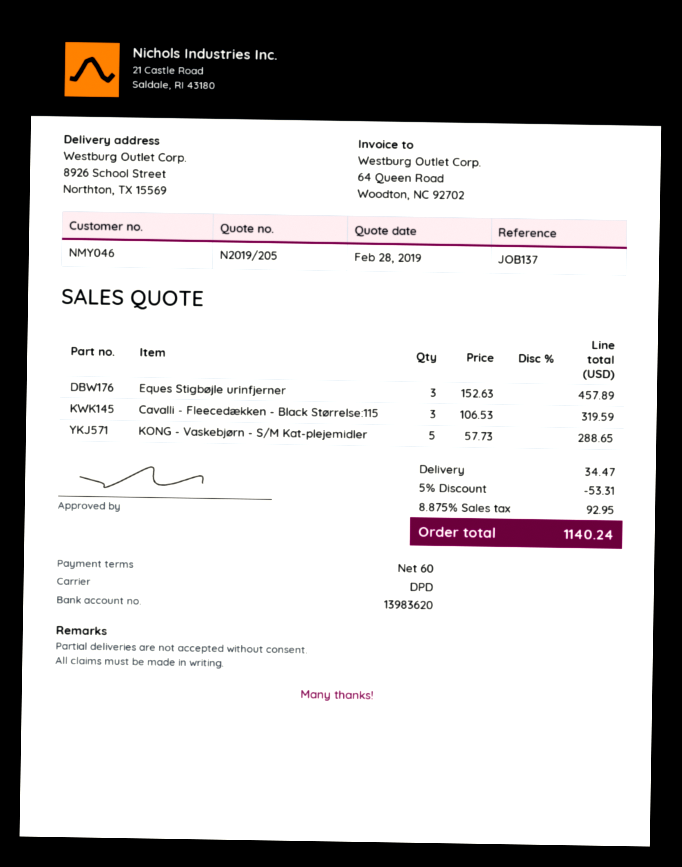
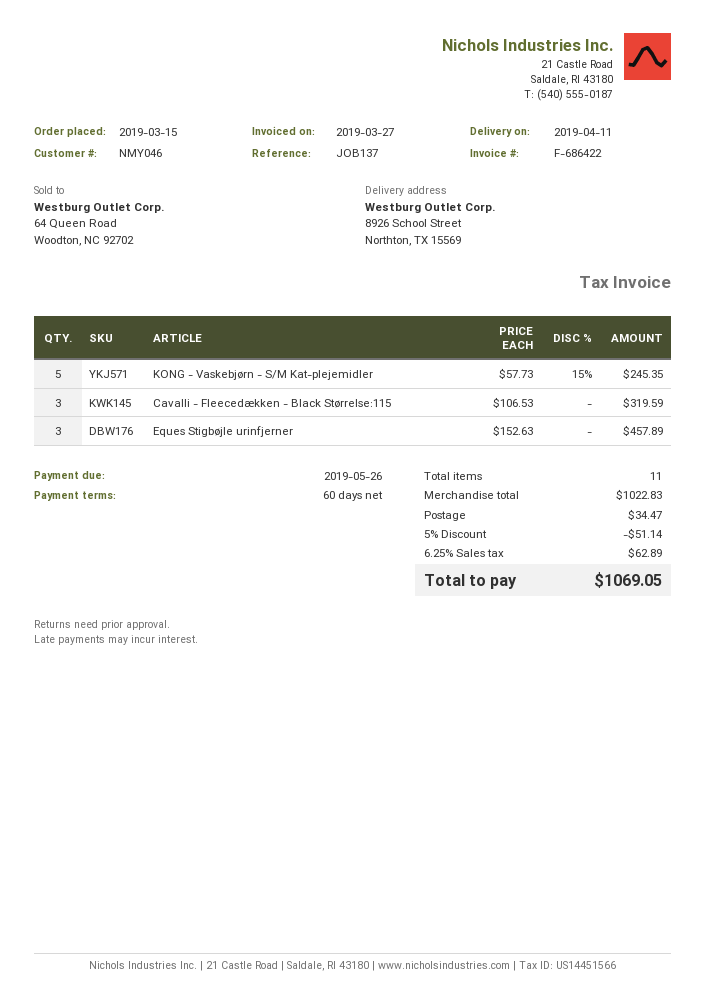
KONG - Vaskebjørn - S/M Kat-plejemidler: 5 x 57.73 = 288.65 -> 5 x 57.73 - 15% = 245.35
discount: 5% = 53.31 -> 5% = 51.14
tax: 8.875% = 92.95 -> 6.25% = 62.89
total: 1140.24 -> 1069.05

